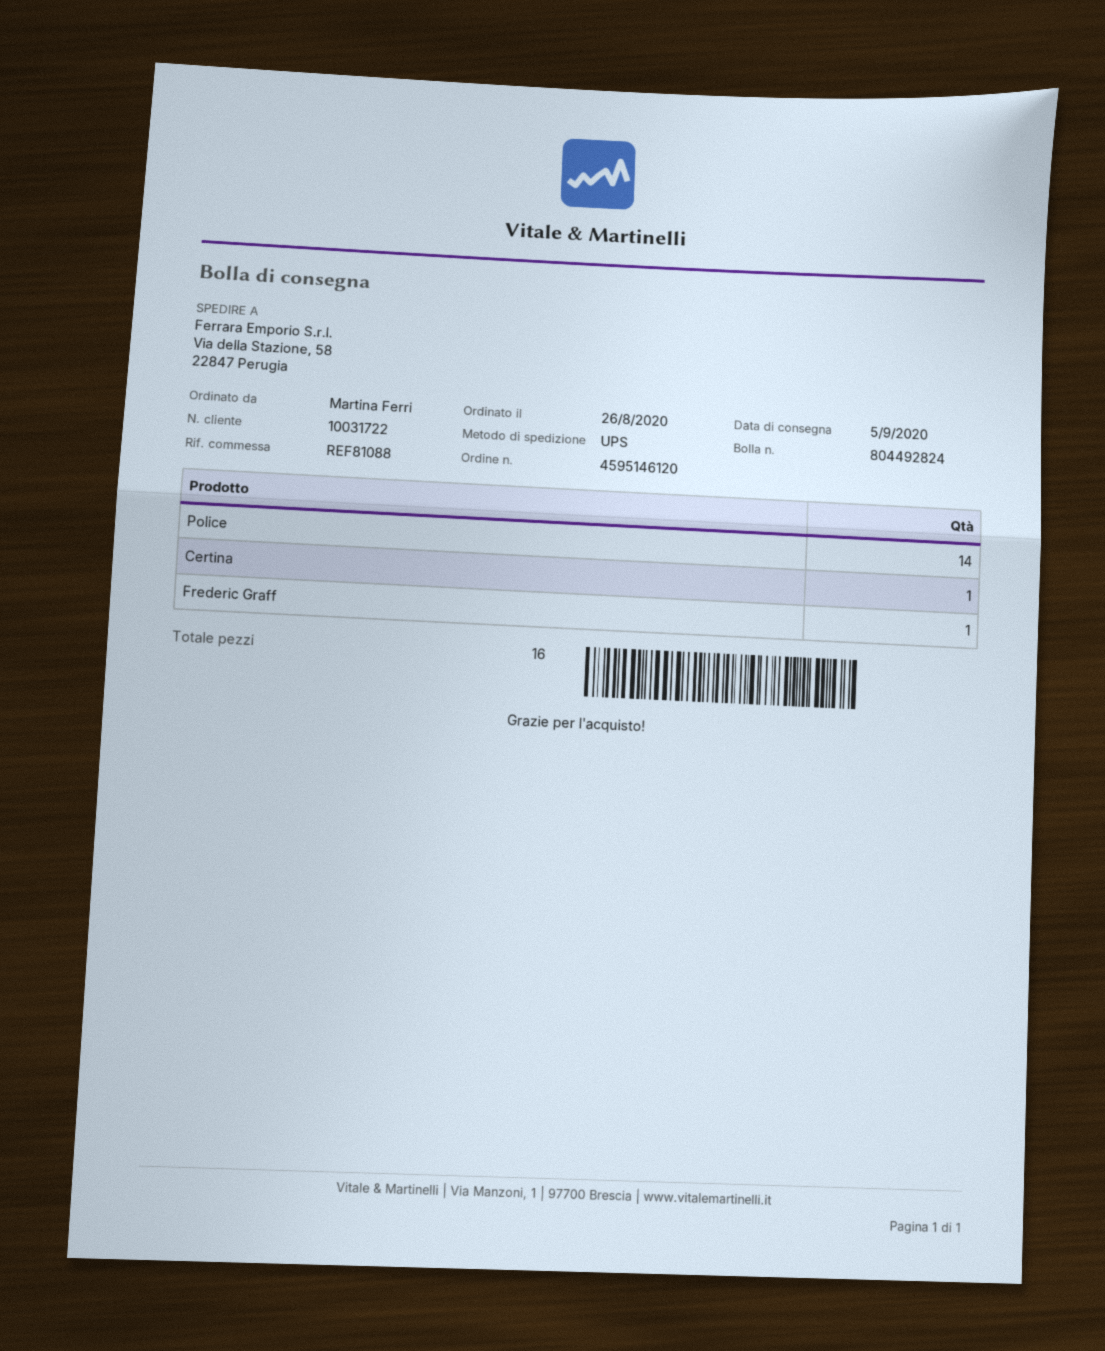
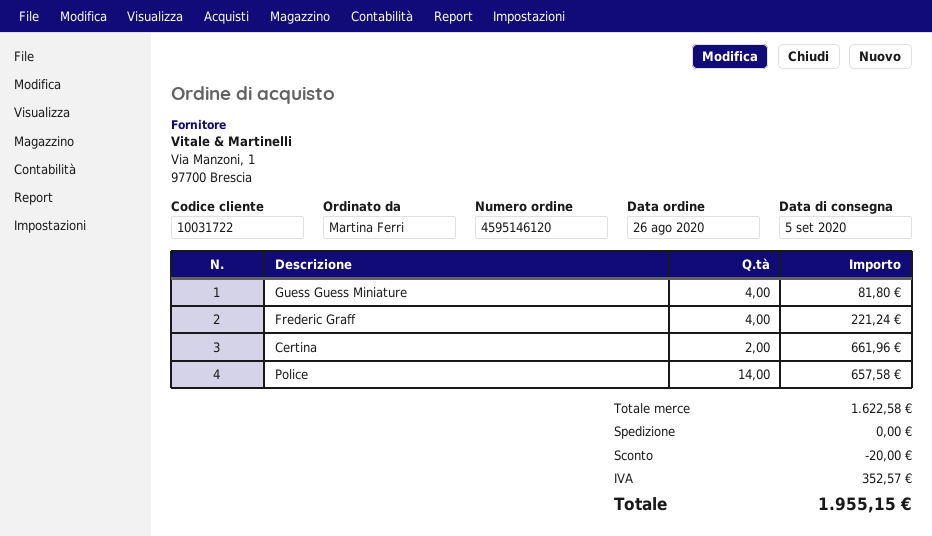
Certina: 1 -> 2
Frederic Graff: 1 -> 4
Guess Guess Miniature: none -> 4

